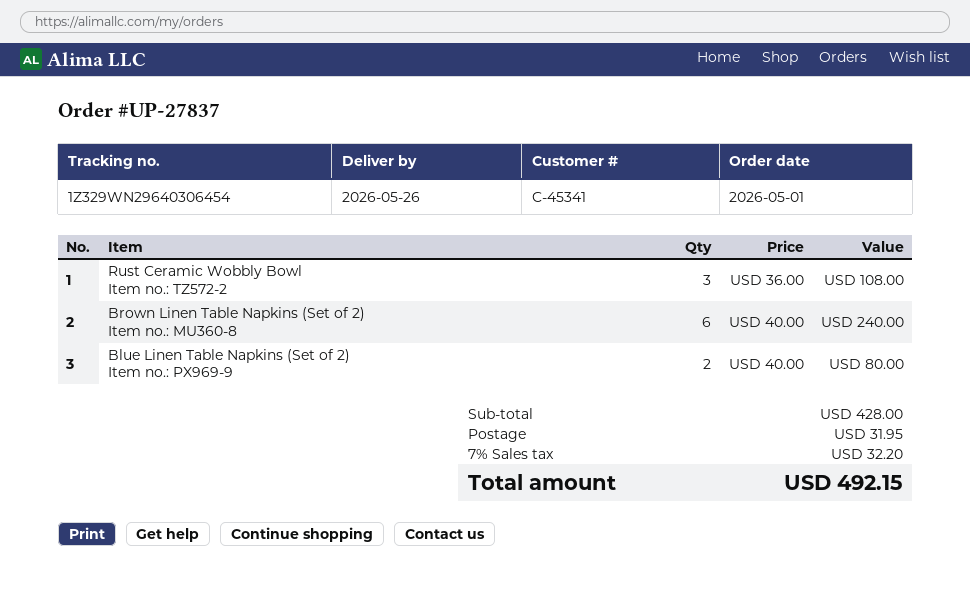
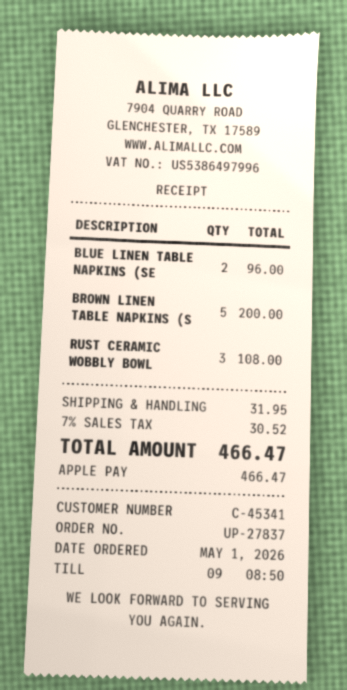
Brown Linen Table Napkins (Set of 2): 6 for 240.00 -> 5 for 200.00
Blue Linen Table Napkins (Set of 2): 2 for 80.00 -> 2 for 96.00
tax: 7% = 32.20 -> 7% = 30.52
total: 492.15 -> 466.47

